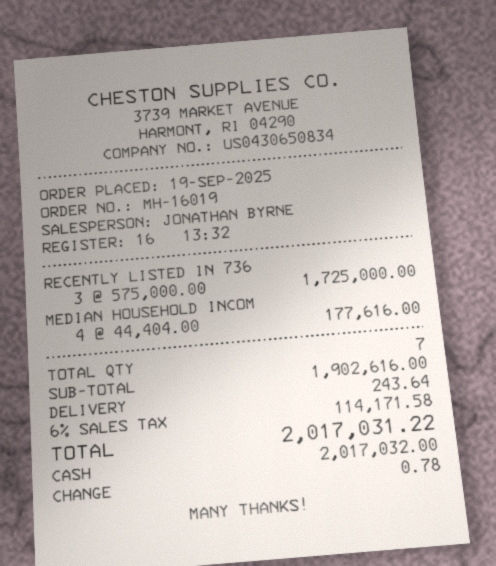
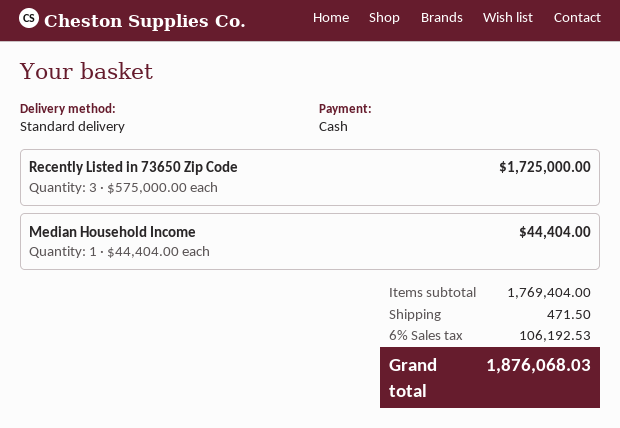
MEDIAN HOUSEHOLD INCOM: 4 x 44404.00 = 177616.00 -> 1 x 44404.00 = 44404.00
subtotal: 1902616.00 -> 1769404.00
shipping: 243.64 -> 471.50
tax: 6% = 114171.58 -> 6% = 106192.53
total: 2017031.22 -> 1876068.03

